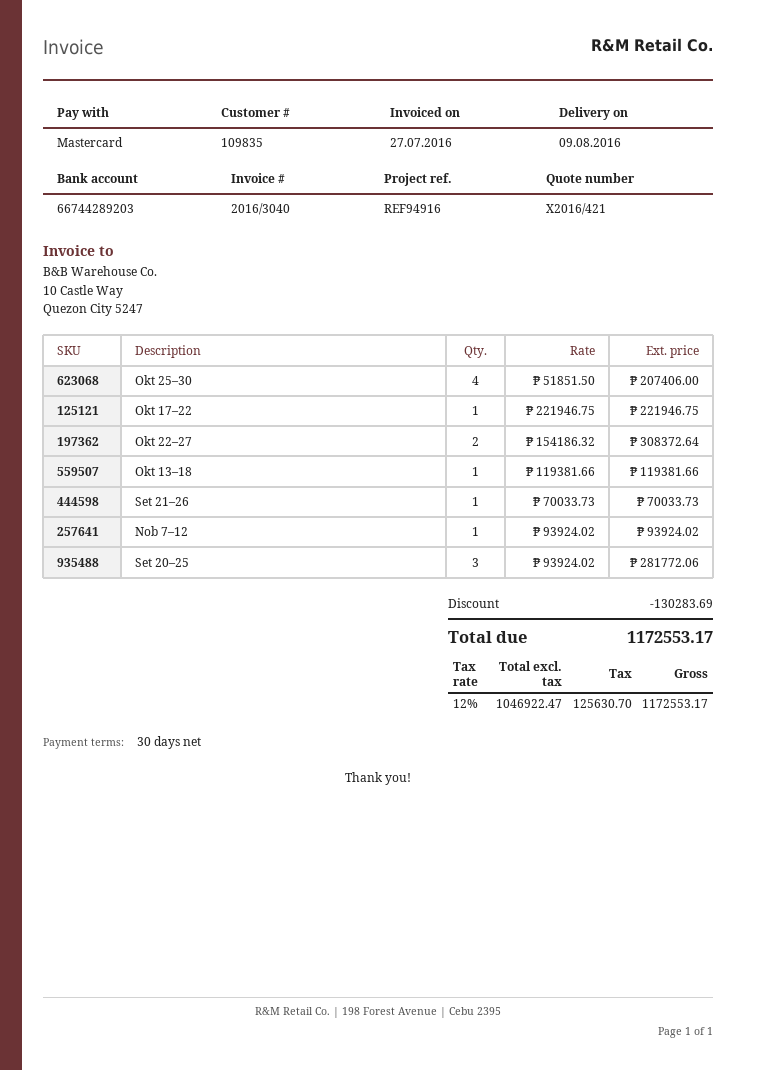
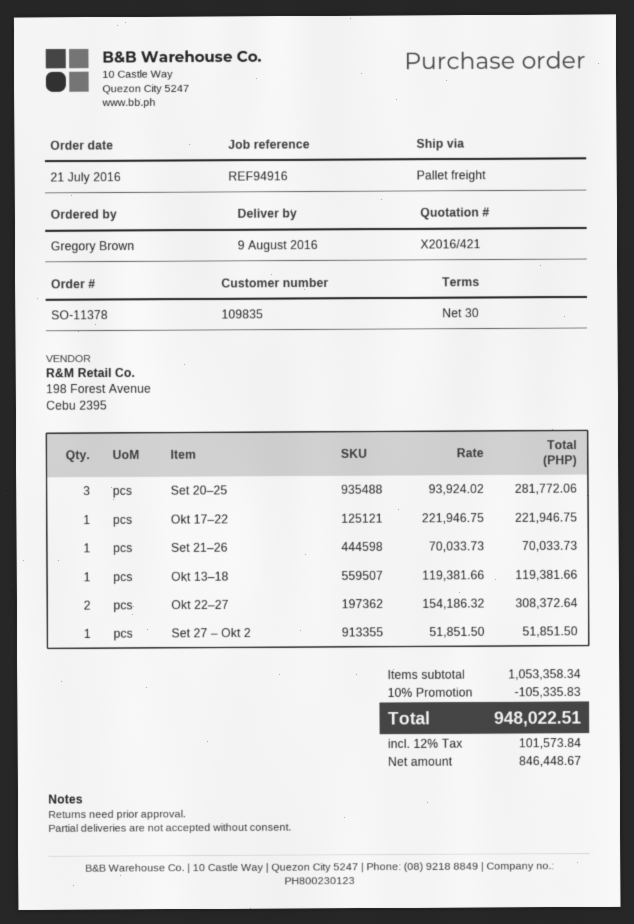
Okt 25–30: 4 x 51851.50 = 207406.00 -> none
Nob 7–12: 1 x 93924.02 = 93924.02 -> none
Set 27 – Okt 2: none -> 1 x 51851.50 = 51851.50
discount: 130283.69 -> 105335.83
net: 1046922.47 -> 846448.67
tax: 12% = 125630.70 -> 12% = 101573.84
total: 1172553.17 -> 948022.51

